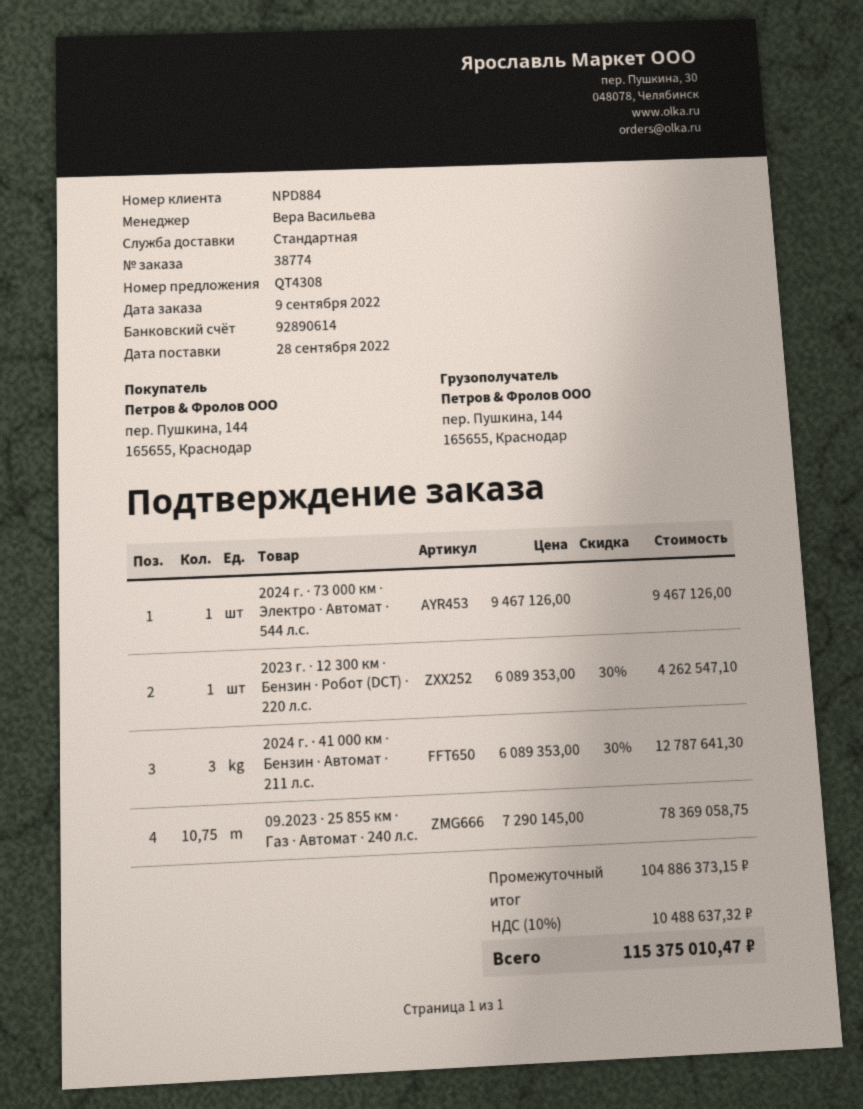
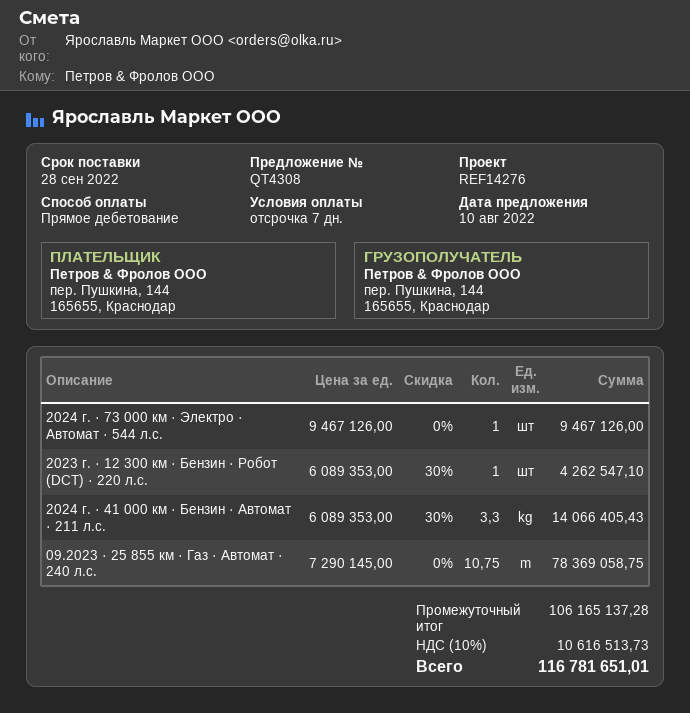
2024 г. · 41 000 км · Бензин · Автомат · 211 л.с.: 3 x 6089353.00 - 30% = 12787641.30 -> 3.3 x 6089353.00 - 30% = 14066405.43
subtotal: 104886373.15 -> 106165137.28
tax: 10% = 10488637.32 -> 10% = 10616513.73
total: 115375010.47 -> 116781651.01

